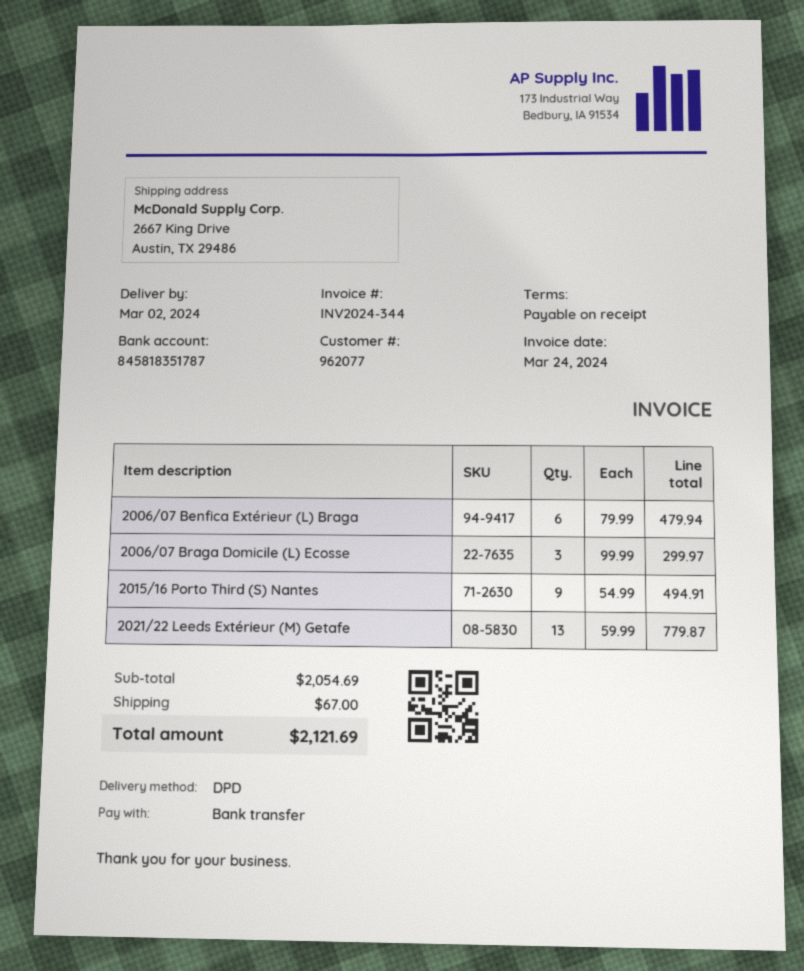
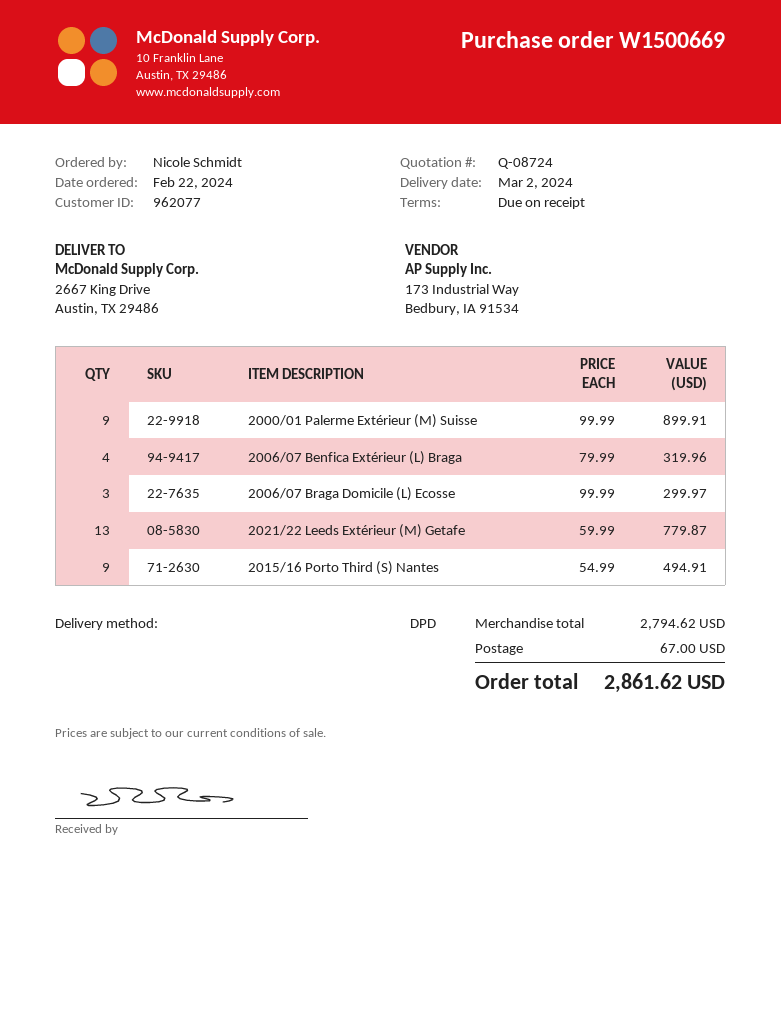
2006/07 Benfica Extérieur (L) Braga: 6 x 79.99 = 479.94 -> 4 x 79.99 = 319.96
2000/01 Palerme Extérieur (M) Suisse: none -> 9 x 99.99 = 899.91
subtotal: 2054.69 -> 2794.62
total: 2121.69 -> 2861.62

